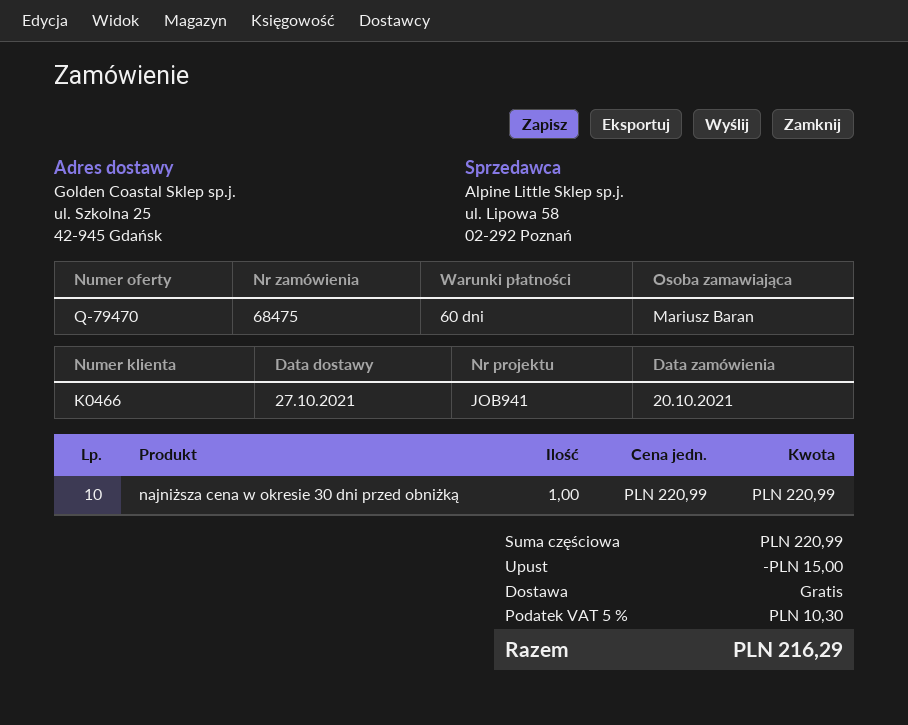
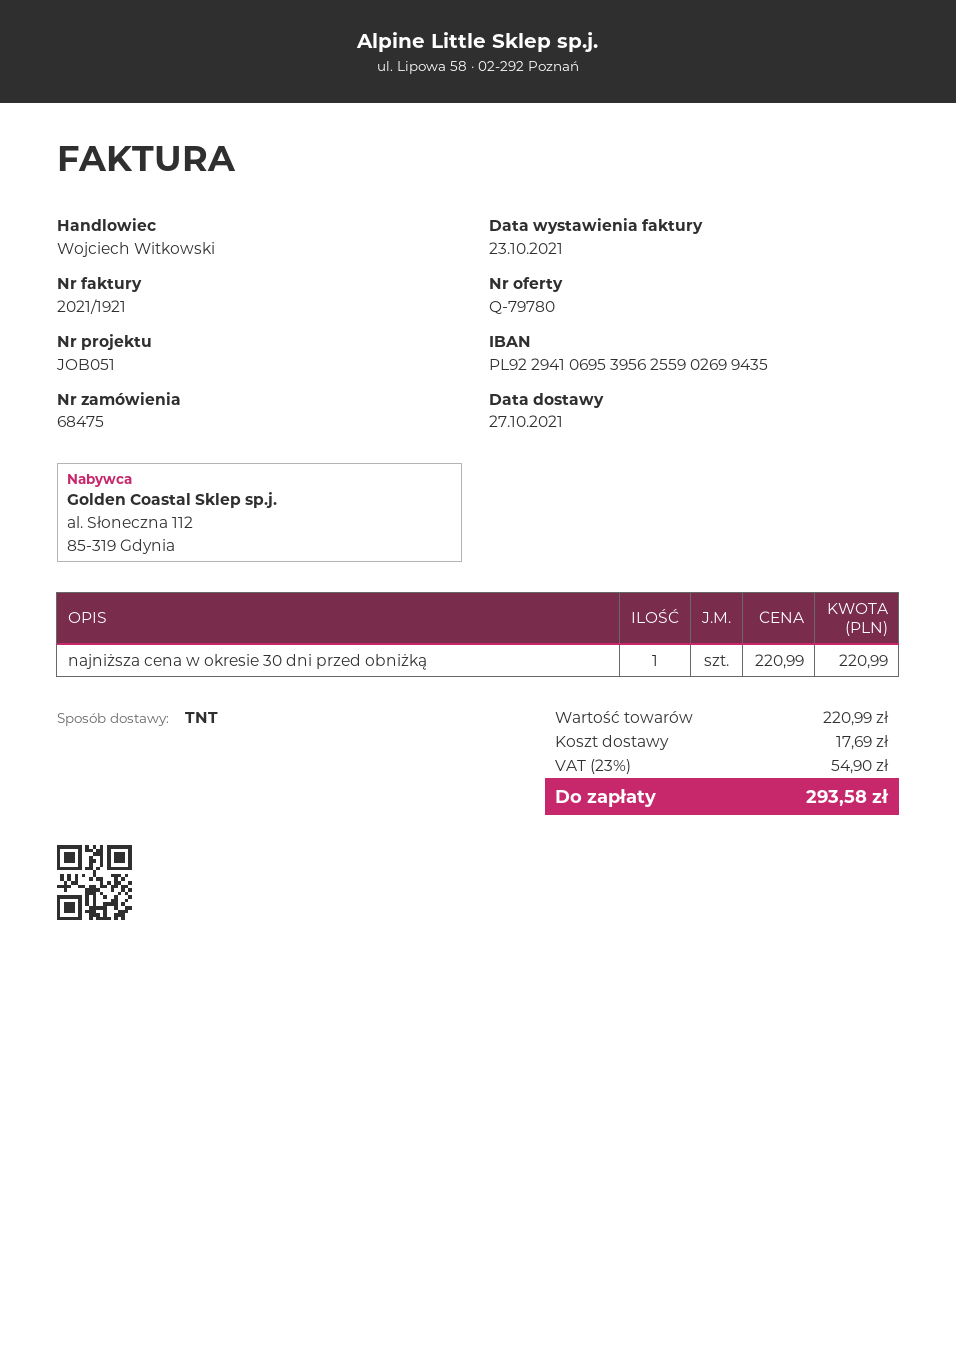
quote number: Q-79470 -> Q-79780
reference: JOB941 -> JOB051
discount: 15.00 -> none
shipping: 0.00 -> 17.69
tax: 5% = 10.30 -> 23% = 54.90
total: 216.29 -> 293.58

